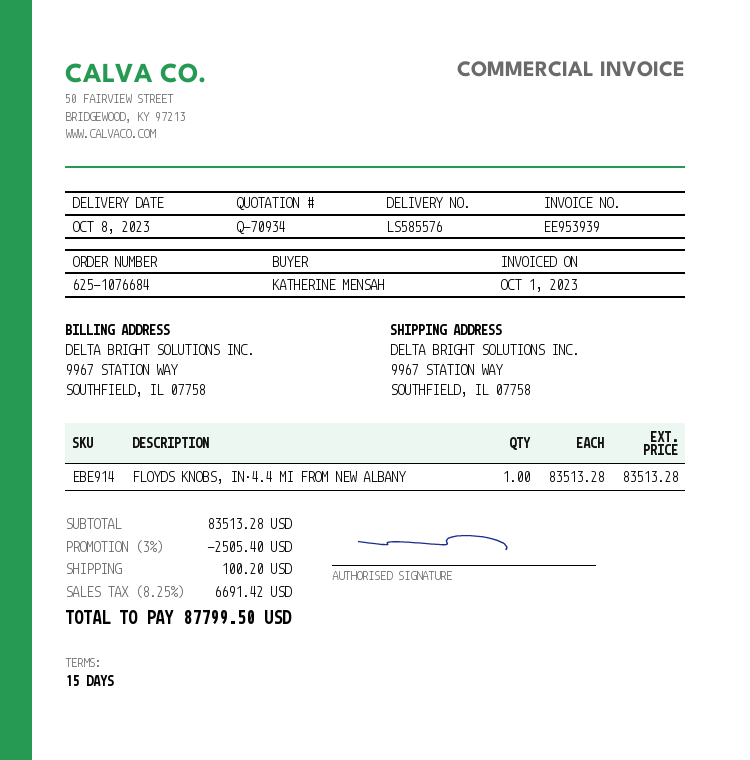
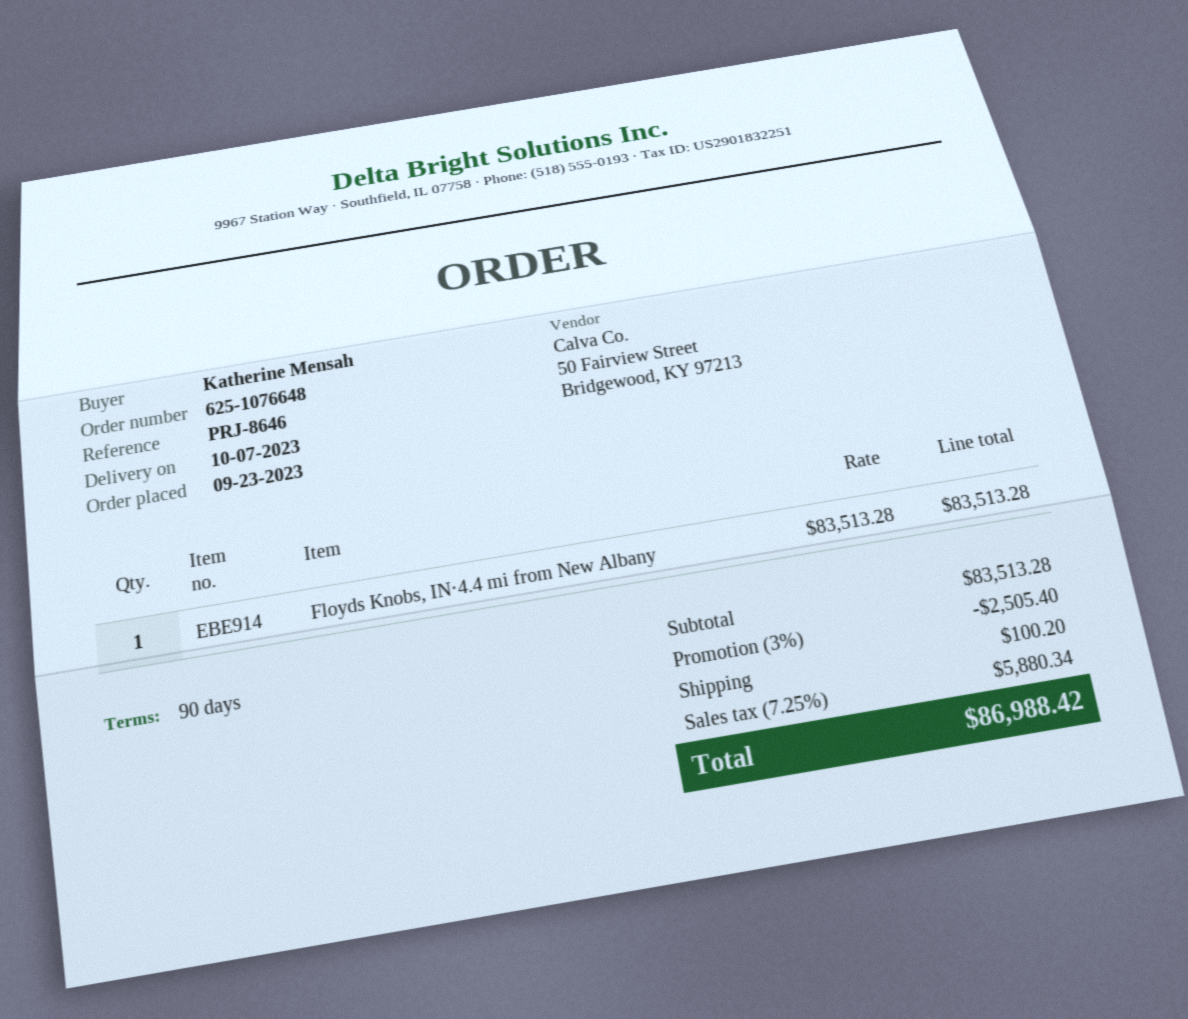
order number: 625-1076684 -> 625-1076648
delivery date: 2023-10-08 -> 2023-10-07
payment terms: 15 days -> 90 days
tax: 8.25% = 6691.42 -> 7.25% = 5880.34
total: 87799.50 -> 86988.42

